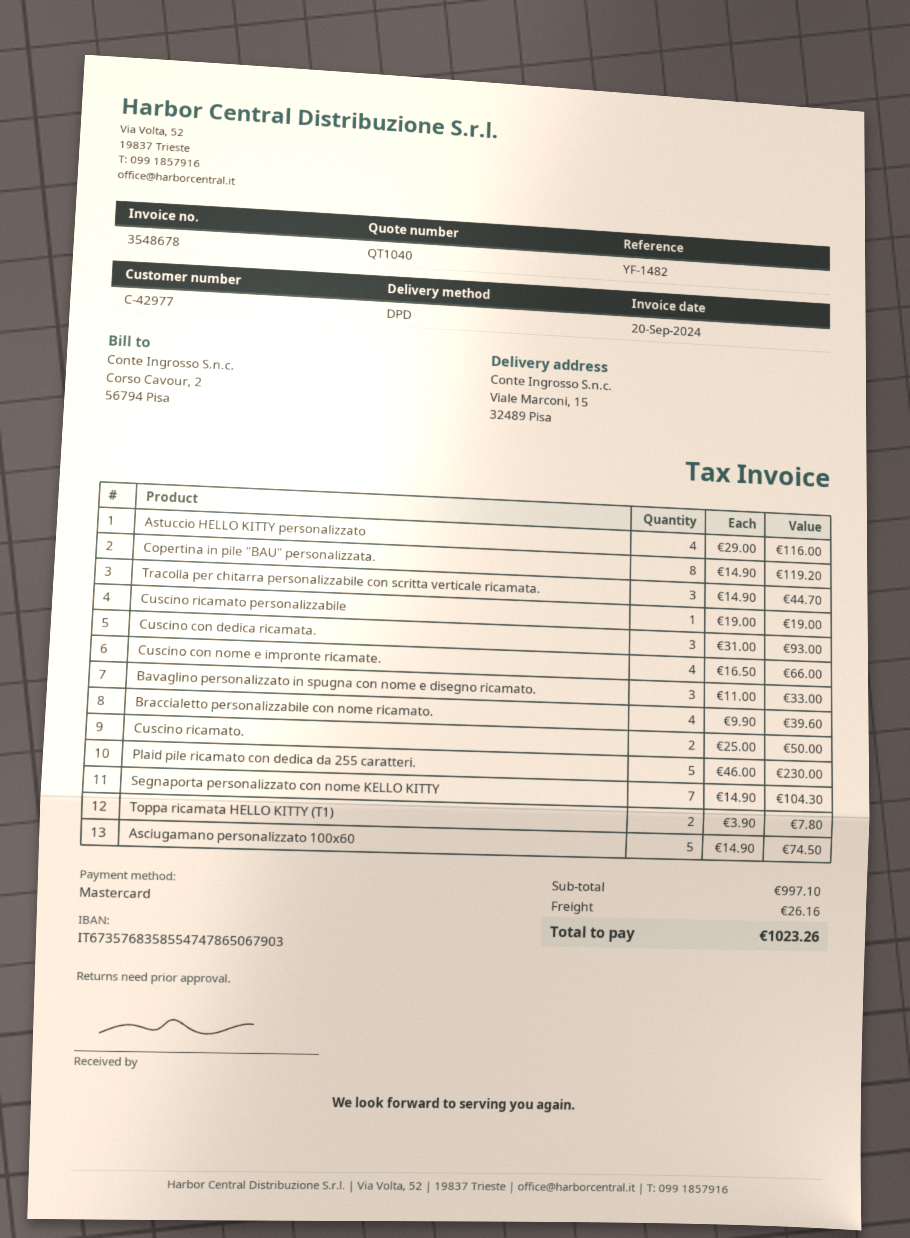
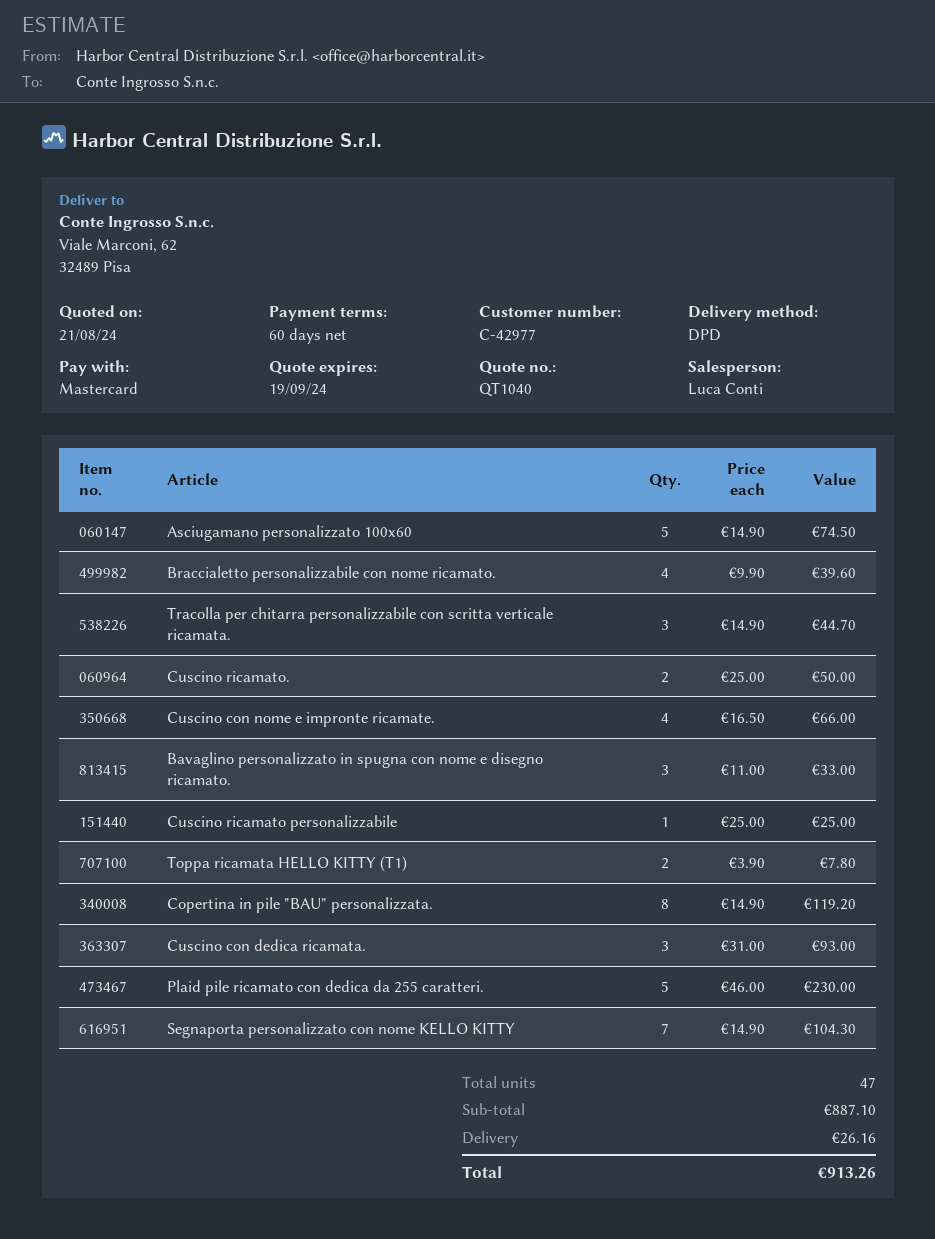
ship to: Viale Marconi, 15, 32489 Pisa -> Viale Marconi, 62, 32489 Pisa
Astuccio HELLO KITTY personalizzato: 4 x 29.00 = 116.00 -> none
Cuscino ricamato personalizzabile: 1 x 19.00 = 19.00 -> 1 x 25.00 = 25.00
subtotal: 997.10 -> 887.10
total: 1023.26 -> 913.26

